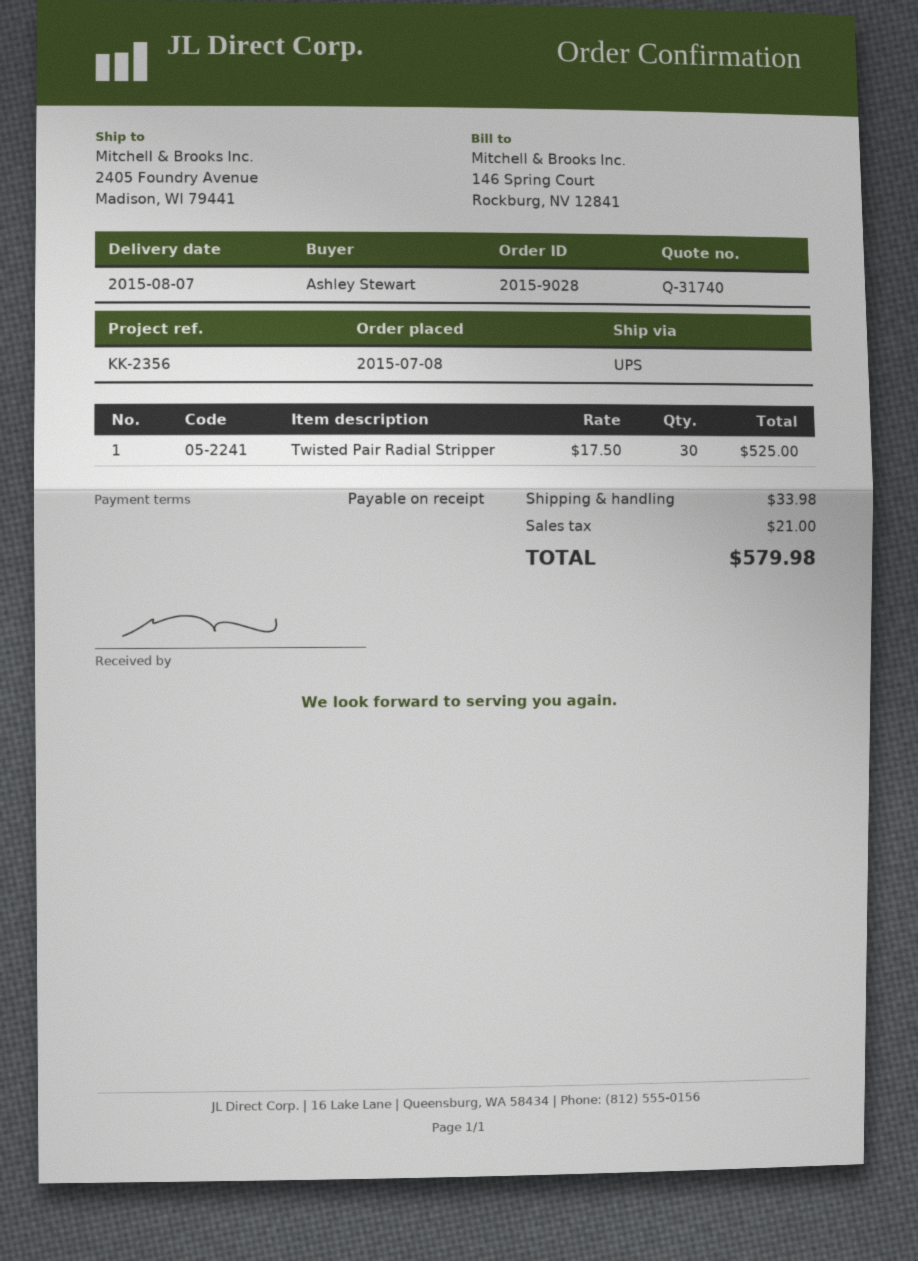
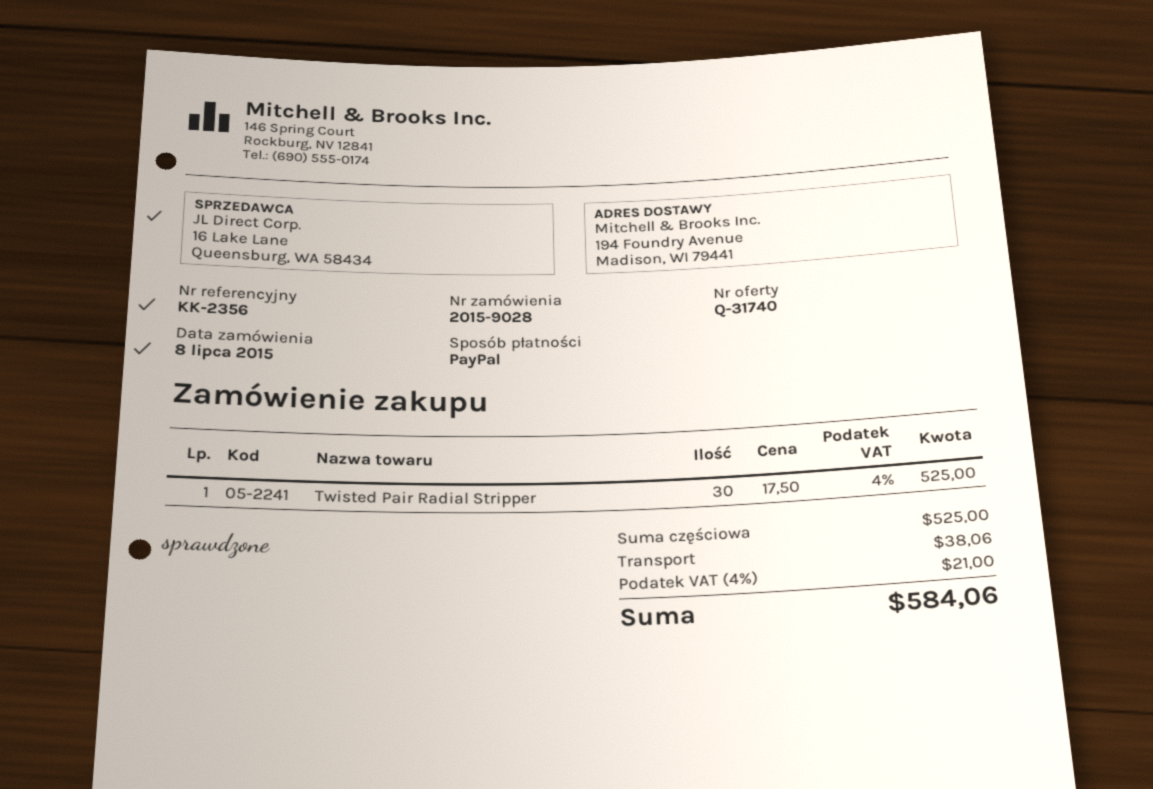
ship to: 2405 Foundry Avenue, Madison, WI 79441 -> 194 Foundry Avenue, Madison, WI 79441
shipping: 33.98 -> 38.06
total: 579.98 -> 584.06

